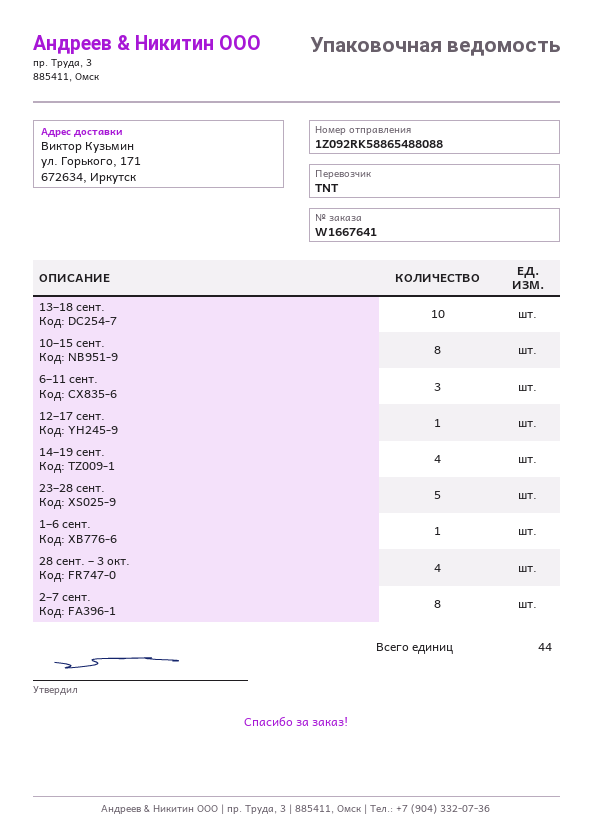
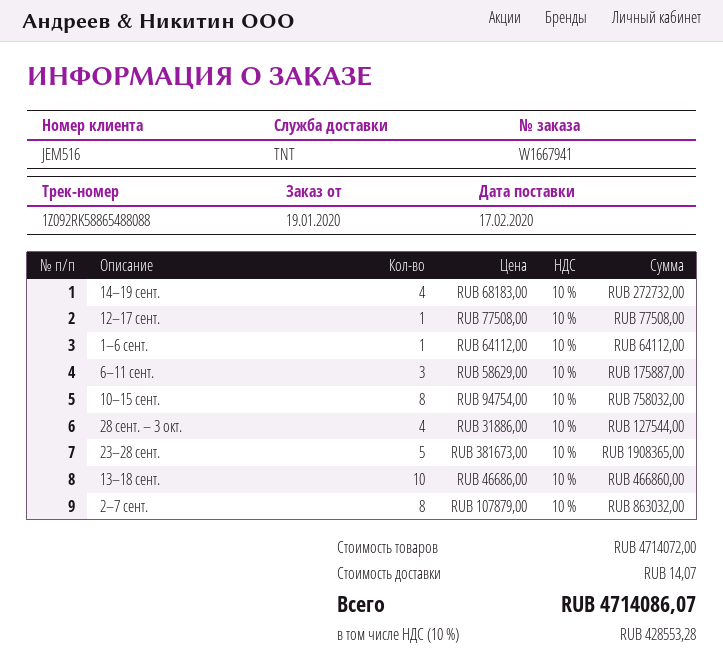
order number: W1667641 -> W1667941

